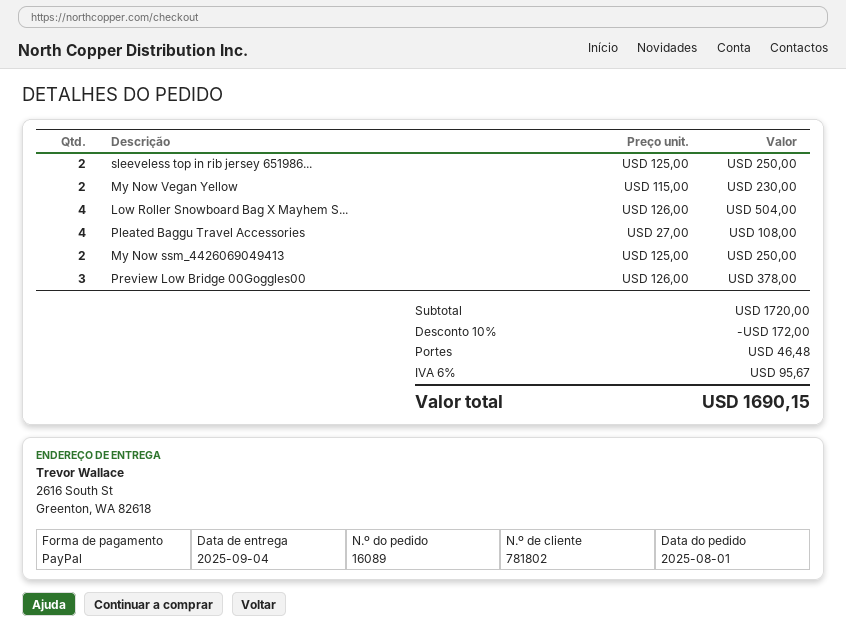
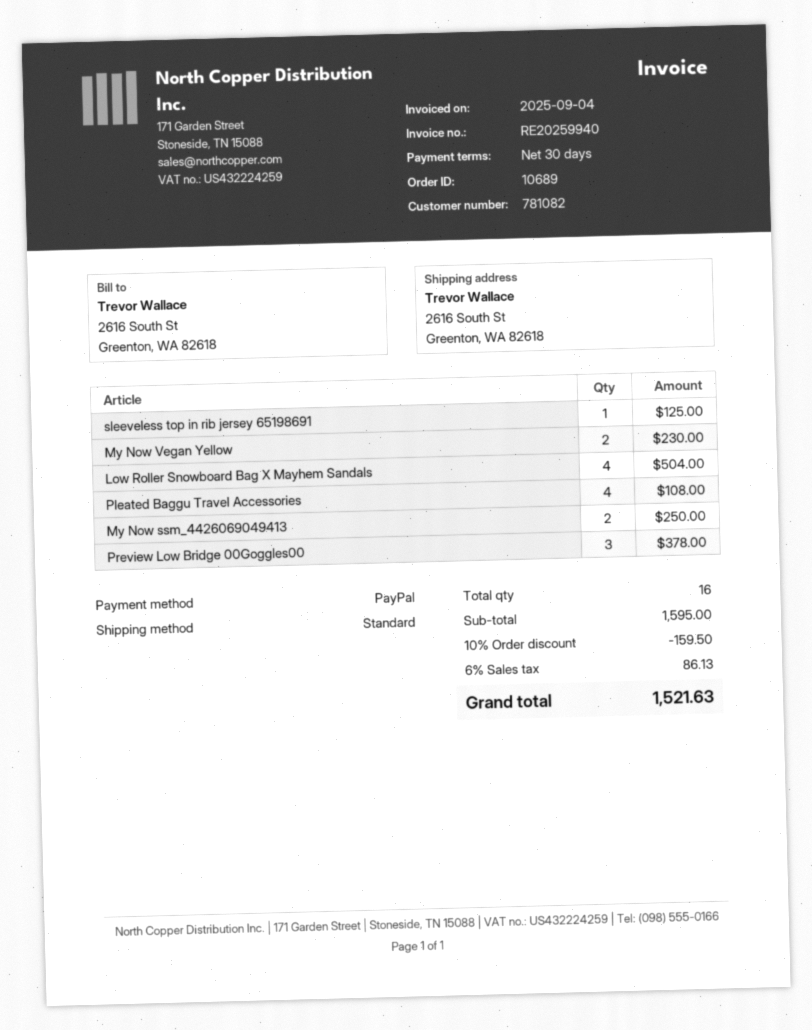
order number: 16089 -> 10689
customer number: 781802 -> 781082
sleeveless top in rib jersey 651986...: 2 for 250.00 -> 1 for 125.00
subtotal: 1720.00 -> 1595.00
discount: 10% = 172.00 -> 10% = 159.50
shipping: 46.48 -> none
tax: 6% = 95.67 -> 6% = 86.13
total: 1690.15 -> 1521.63

